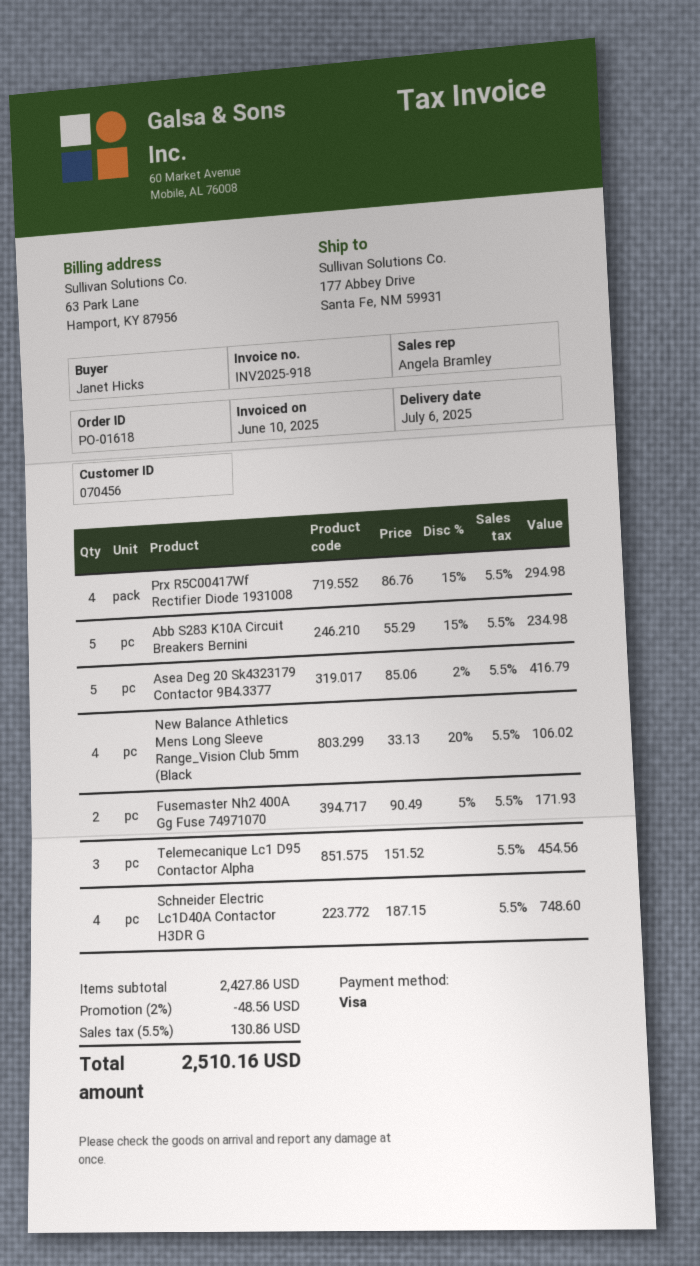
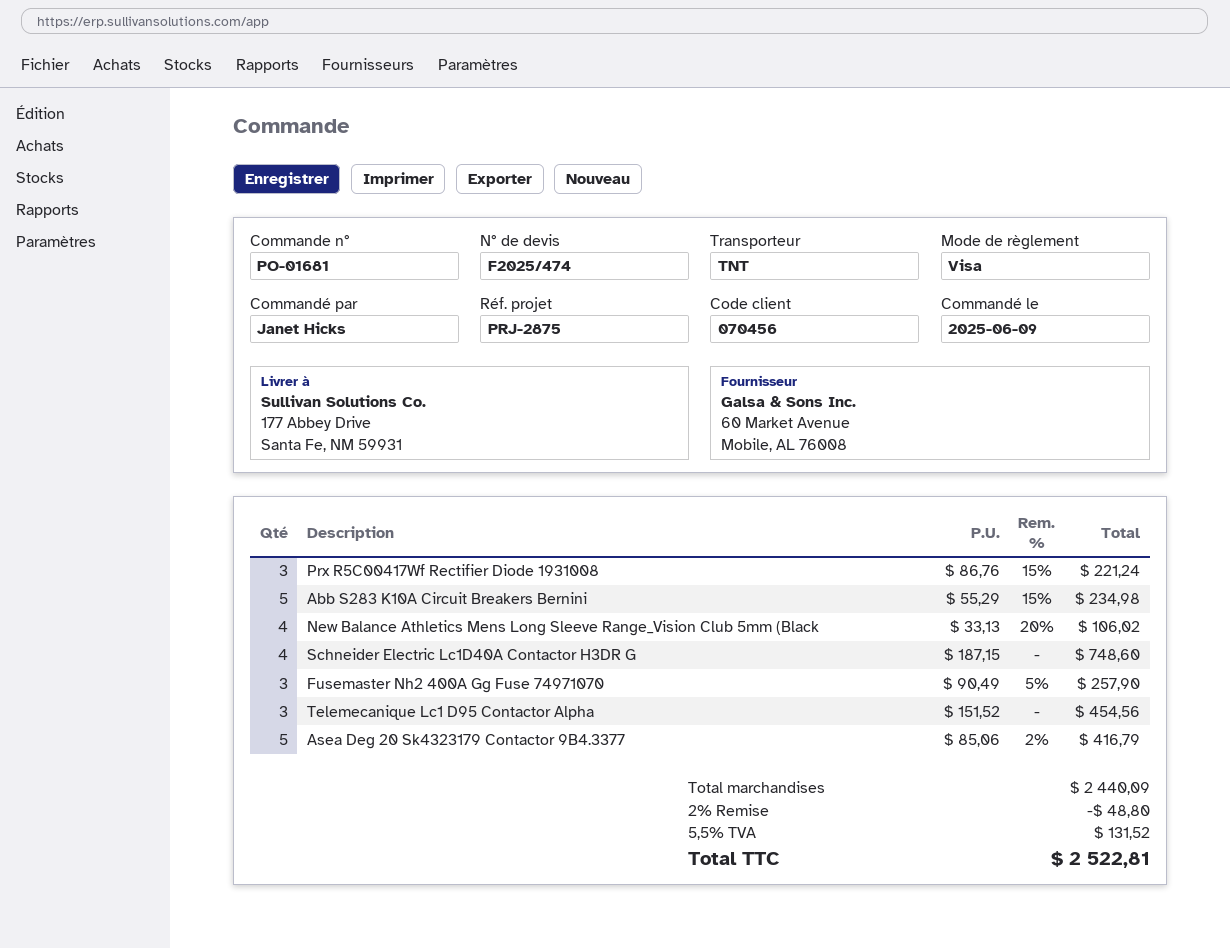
order number: PO-01618 -> PO-01681
Prx R5C00417Wf Rectifier Diode 1931008: 4 x 86.76 - 15% = 294.98 -> 3 x 86.76 - 15% = 221.24
Fusemaster Nh2 400A Gg Fuse 74971070: 2 x 90.49 - 5% = 171.93 -> 3 x 90.49 - 5% = 257.90
subtotal: 2427.86 -> 2440.09
discount: 2% = 48.56 -> 2% = 48.80
tax: 5.5% = 130.86 -> 5.5% = 131.52
total: 2510.16 -> 2522.81

